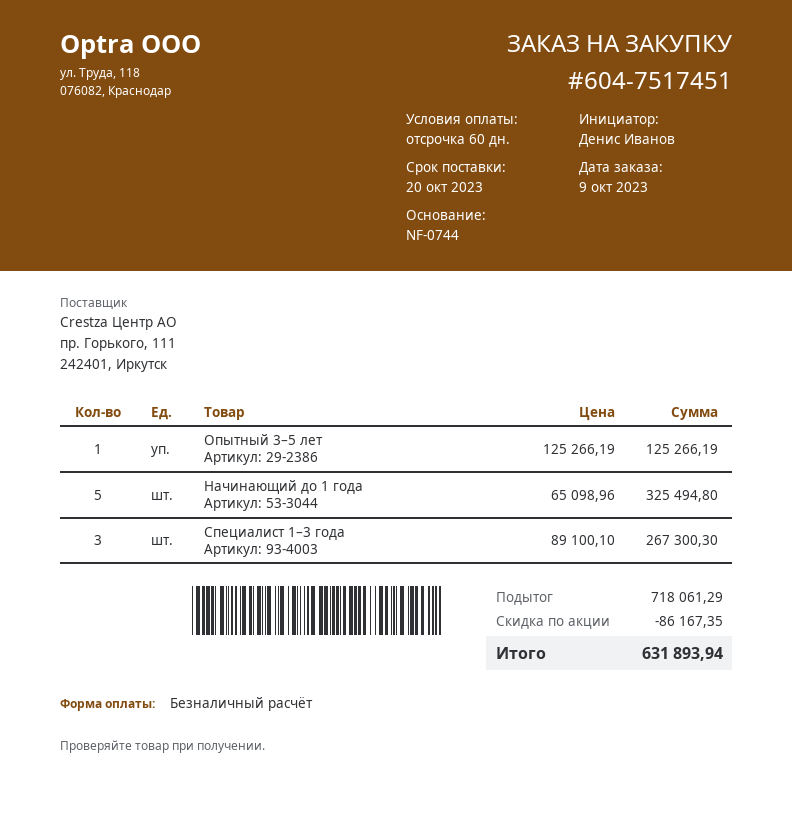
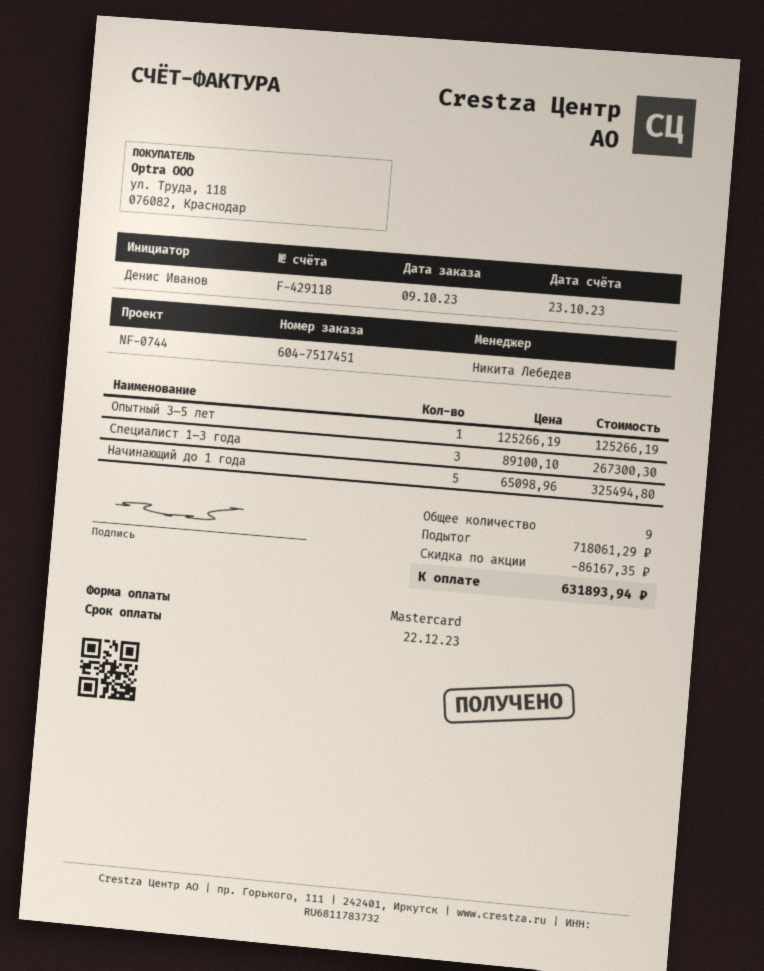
payment method: bank transfer -> Mastercard

